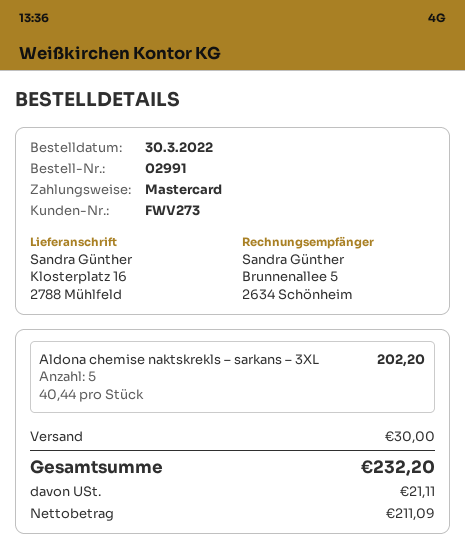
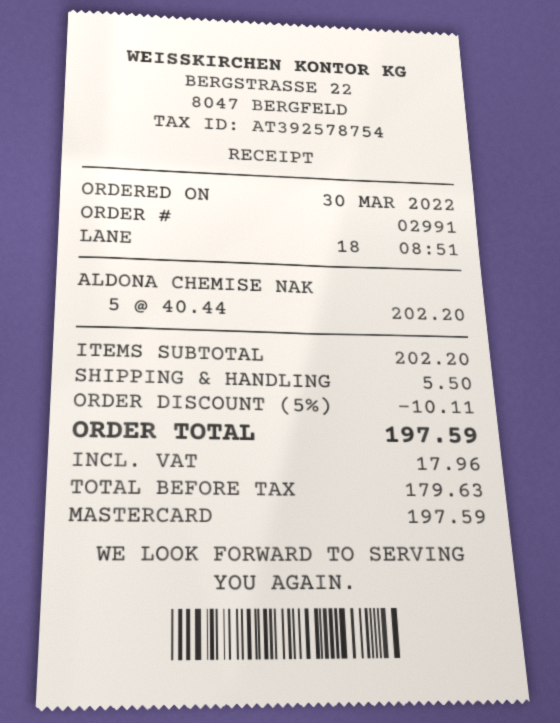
discount: none -> 5% = 10.11
shipping: 30.00 -> 5.50
net: 211.09 -> 179.63
tax: 21.11 -> 17.96
total: 232.20 -> 197.59

